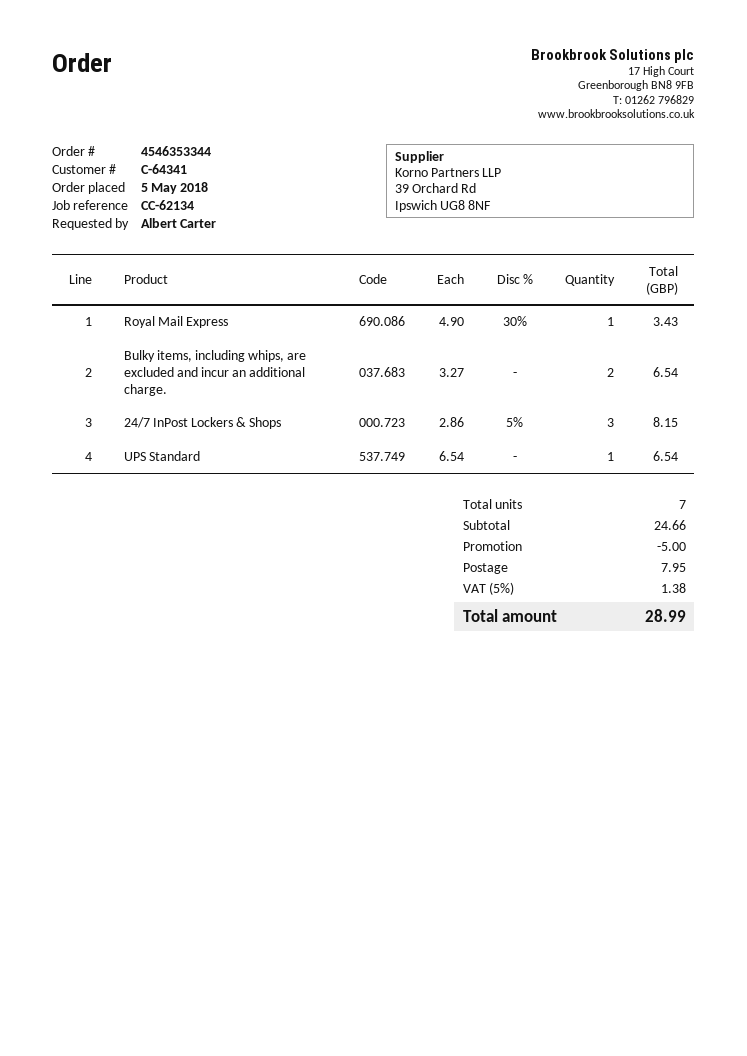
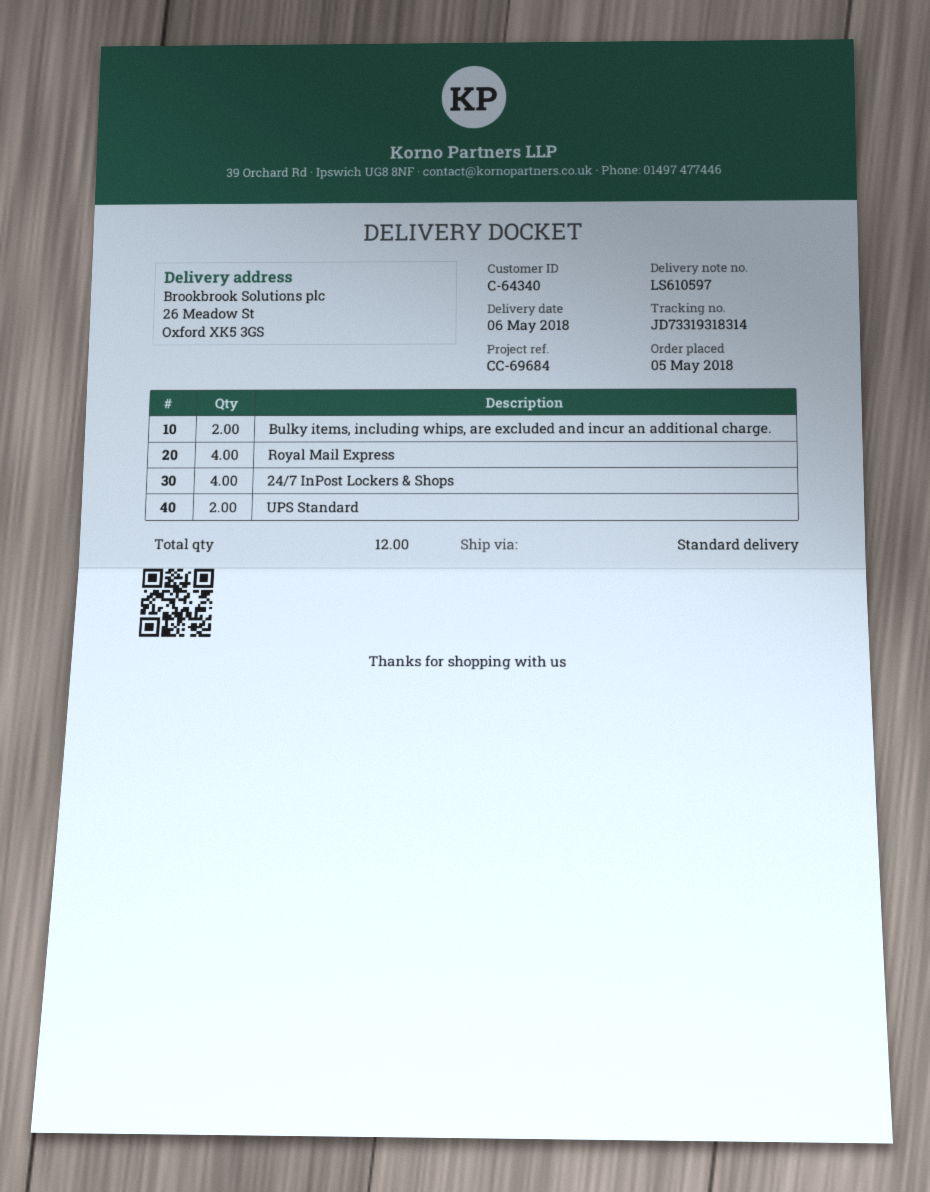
customer number: C-64341 -> C-64340
reference: CC-62134 -> CC-69684
Royal Mail Express: 1 -> 4
24/7 InPost Lockers & Shops: 3 -> 4
UPS Standard: 1 -> 2
total quantity: 7 -> 12

